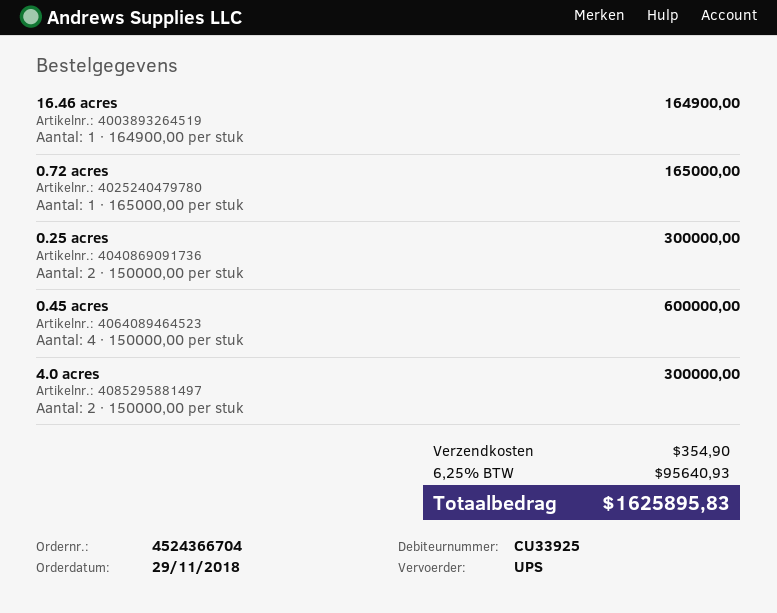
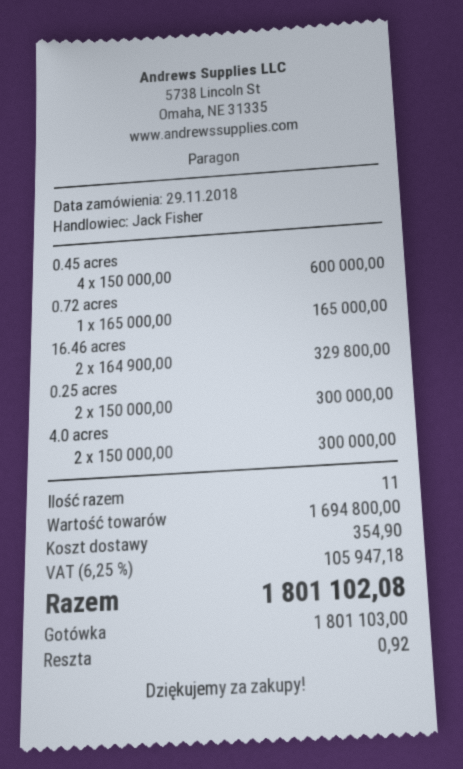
16.46 acres: 1 x 164900.00 = 164900.00 -> 2 x 164900.00 = 329800.00
tax: 6.25% = 95640.93 -> 6.25% = 105947.18
total: 1625895.83 -> 1801102.08

